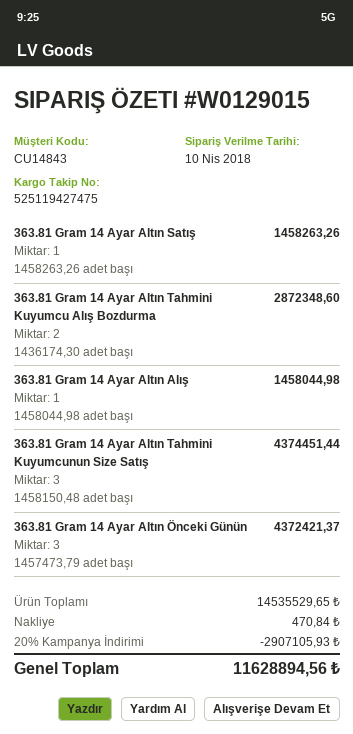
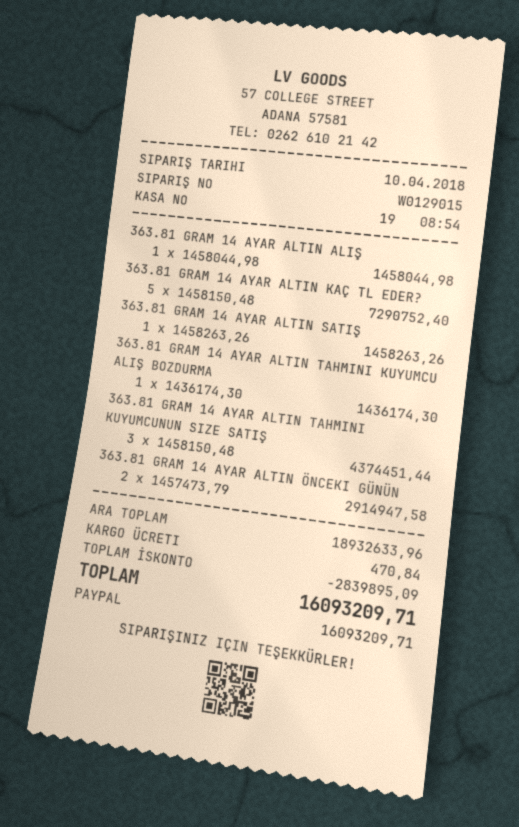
363.81 Gram 14 Ayar Altın Tahmini Kuyumcu Alış Bozdurma: 2 x 1436174.30 = 2872348.60 -> 1 x 1436174.30 = 1436174.30
363.81 Gram 14 Ayar Altın Önceki Günün: 3 x 1457473.79 = 4372421.37 -> 2 x 1457473.79 = 2914947.58
363.81 GRAM 14 AYAR ALTIN KAÇ TL EDER?: none -> 5 x 1458150.48 = 7290752.40
subtotal: 14535529.65 -> 18932633.96
discount: 2907105.93 -> 2839895.09
total: 11628894.56 -> 16093209.71

